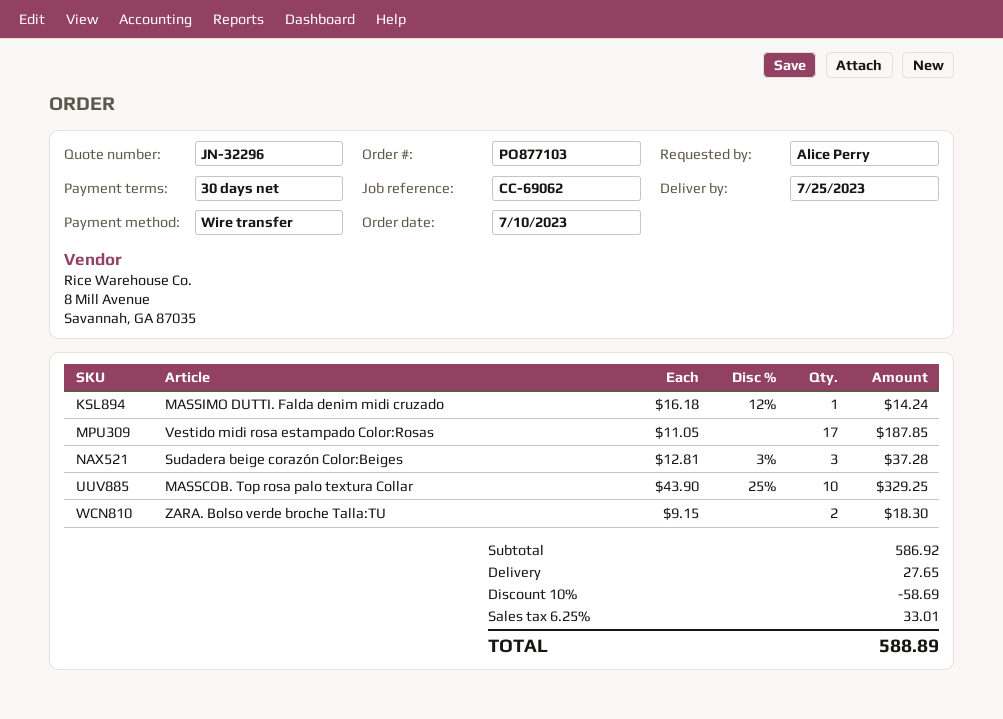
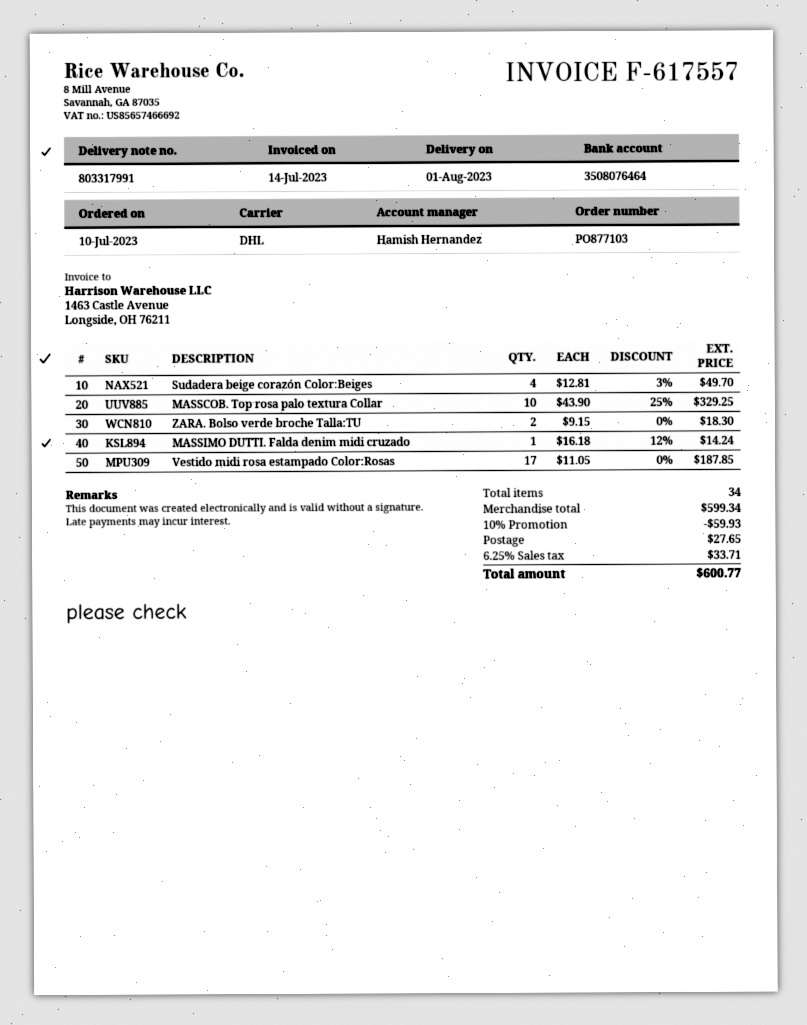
delivery date: 2023-07-25 -> 2023-08-01
Sudadera beige corazón Color:Beiges: 3 x 12.81 - 3% = 37.28 -> 4 x 12.81 - 3% = 49.70
subtotal: 586.92 -> 599.34
discount: 10% = 58.69 -> 10% = 59.93
tax: 6.25% = 33.01 -> 6.25% = 33.71
total: 588.89 -> 600.77

